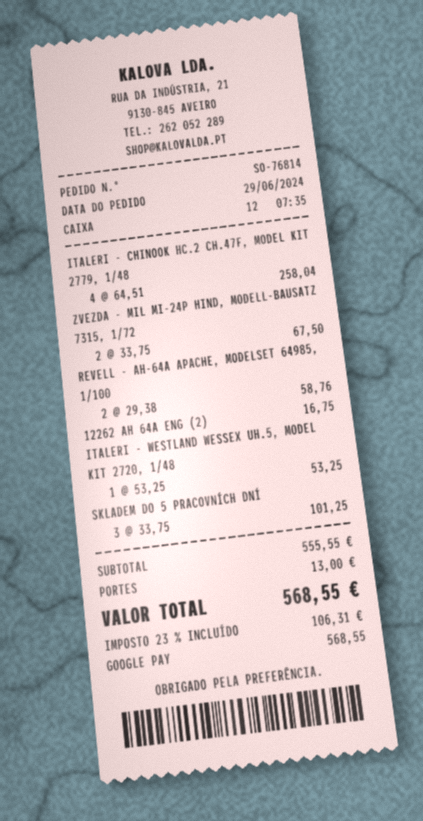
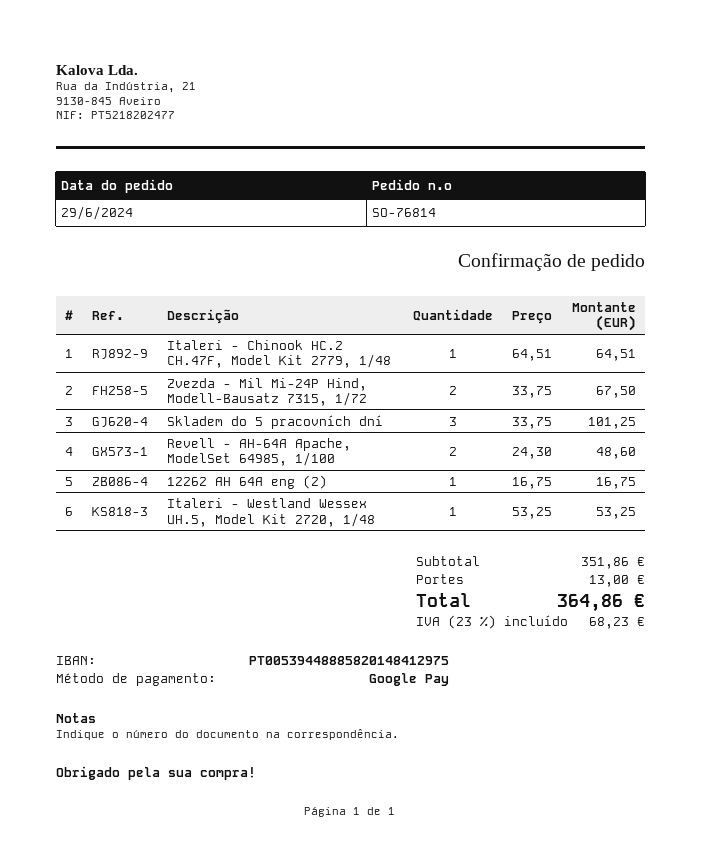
ITALERI - CHINOOK HC.2 CH.47F, MODEL KIT 2779, 1/48: 4 x 64.51 = 258.04 -> 1 x 64.51 = 64.51
REVELL - AH-64A APACHE, MODELSET 64985, 1/100: 2 x 29.38 = 58.76 -> 2 x 24.30 = 48.60
subtotal: 555.55 -> 351.86
tax: 23% = 106.31 -> 23% = 68.23
total: 568.55 -> 364.86

